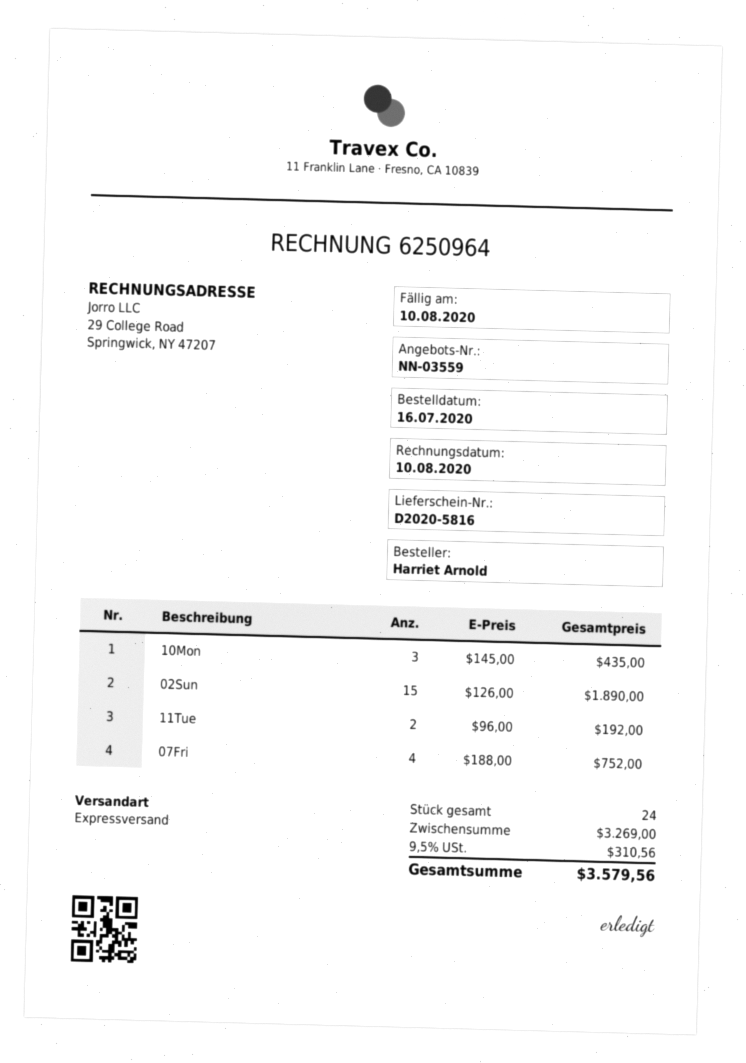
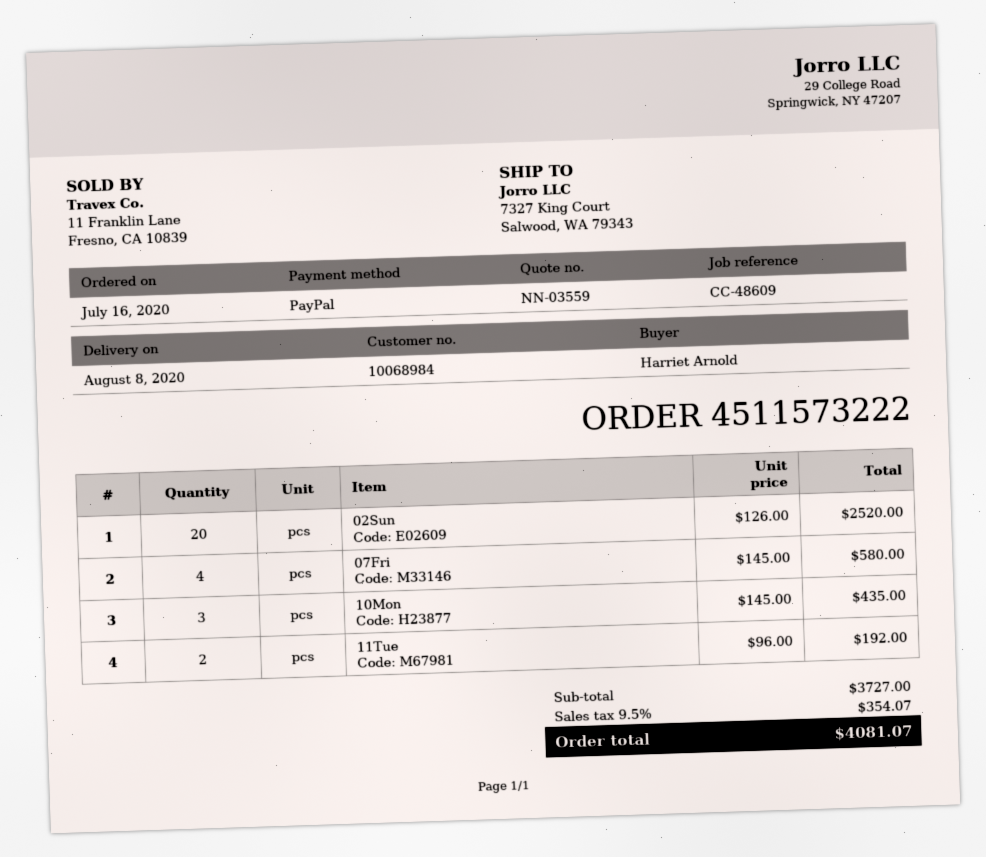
02Sun: 15 x 126.00 = 1890.00 -> 20 x 126.00 = 2520.00
07Fri: 4 x 188.00 = 752.00 -> 4 x 145.00 = 580.00
subtotal: 3269.00 -> 3727.00
tax: 9.5% = 310.56 -> 9.5% = 354.07
total: 3579.56 -> 4081.07

